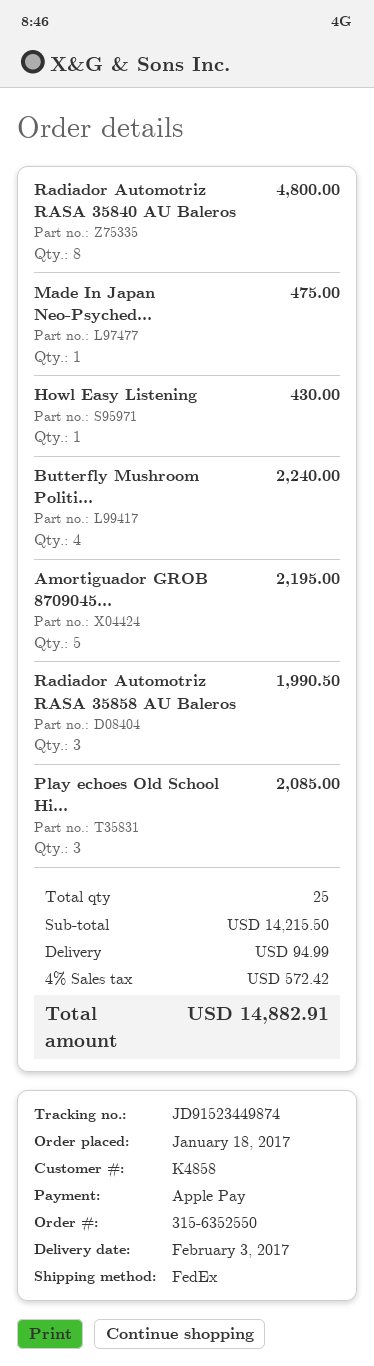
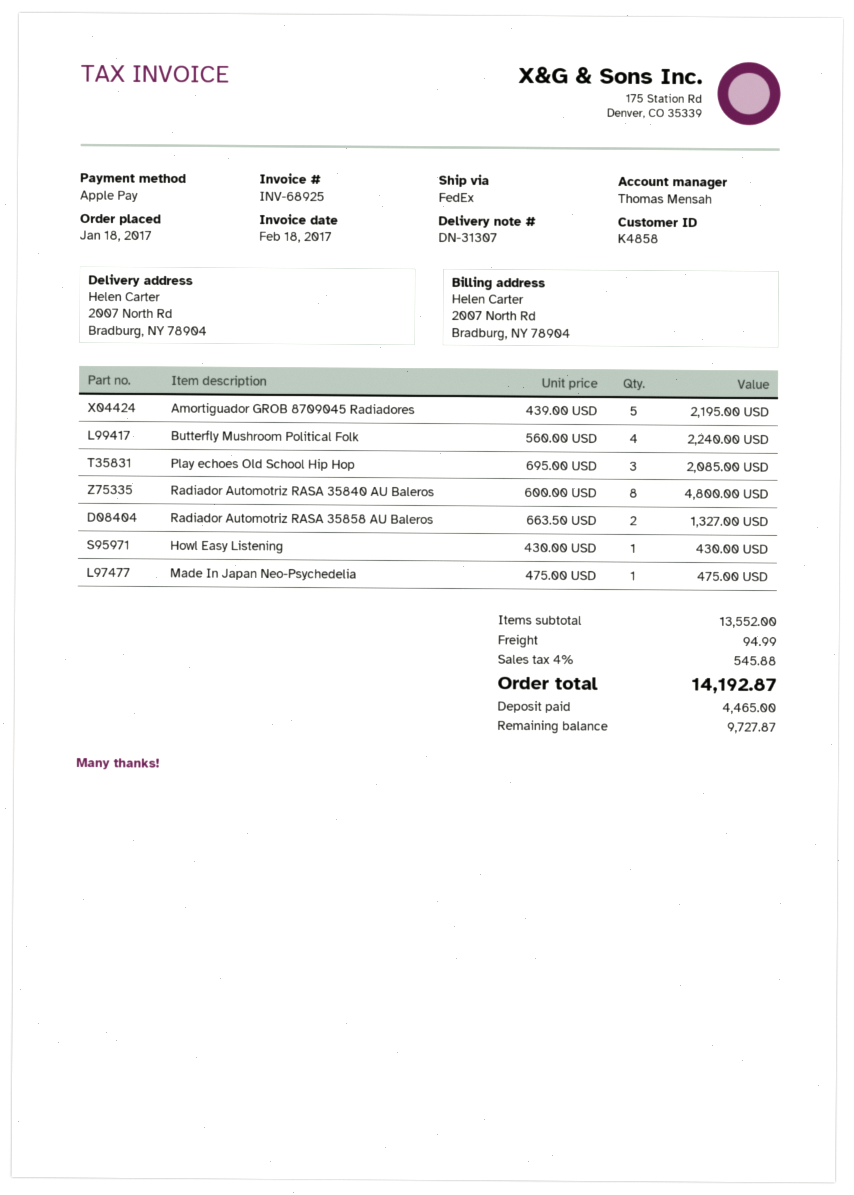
Radiador Automotriz RASA 35858 AU Baleros: 3 for 1990.50 -> 2 for 1327.00
subtotal: 14215.50 -> 13552.00
tax: 4% = 572.42 -> 4% = 545.88
total: 14882.91 -> 14192.87

